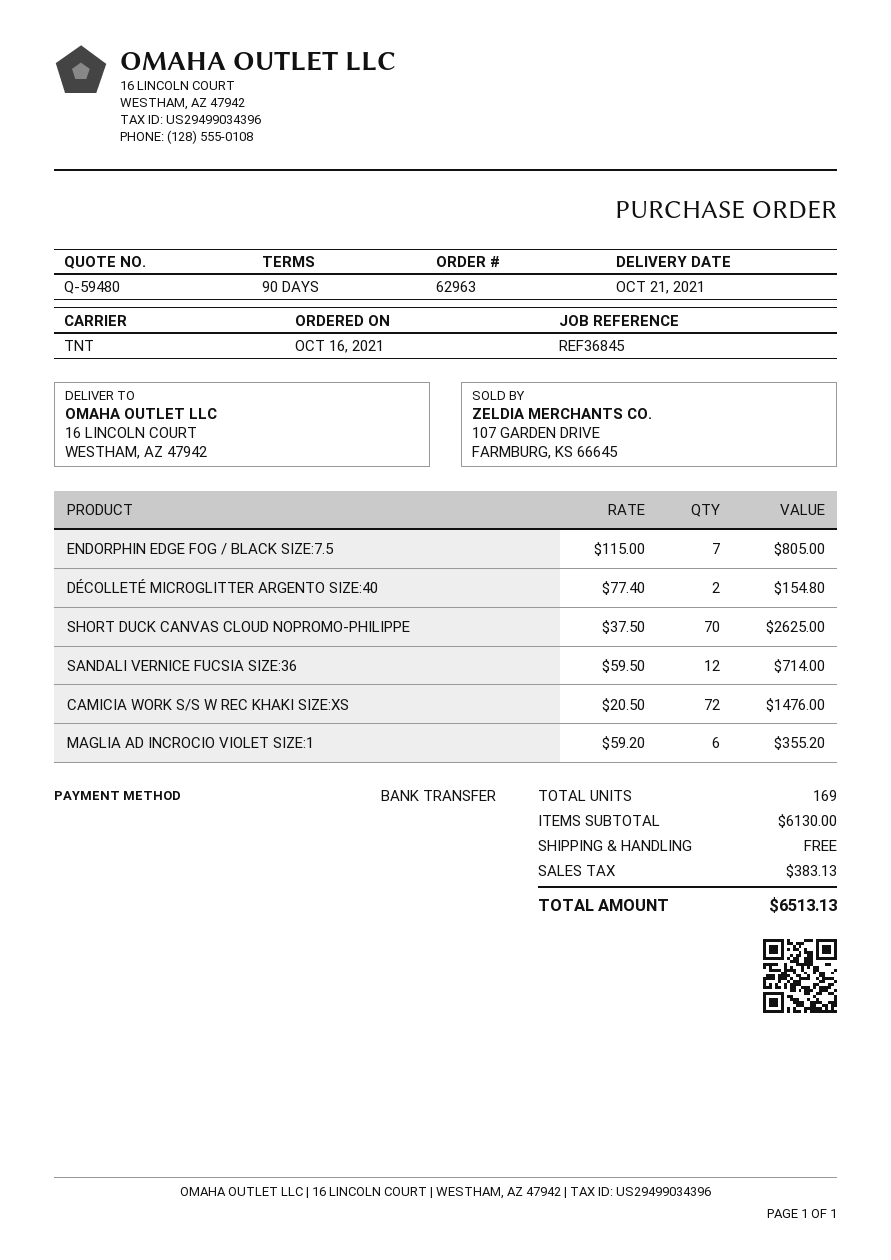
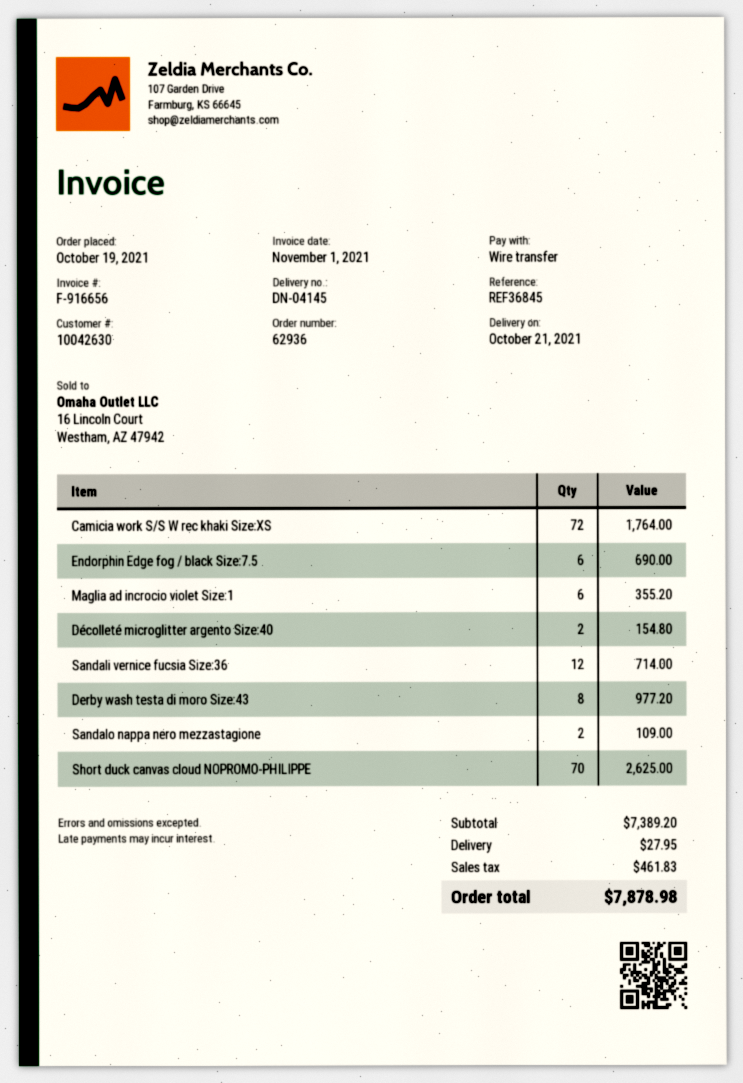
order number: 62963 -> 62936
order date: 2021-10-16 -> 2021-10-19
ENDORPHIN EDGE FOG / BLACK SIZE:7.5: 7 for 805.00 -> 6 for 690.00
CAMICIA WORK S/S W REC KHAKI SIZE:XS: 72 for 1476.00 -> 72 for 1764.00
Derby wash testa di moro Size:43: none -> 8 for 977.20
Sandalo nappa nero mezzastagione: none -> 2 for 109.00
subtotal: 6130.00 -> 7389.20
shipping: 0.00 -> 27.95
tax: 383.13 -> 461.83
total: 6513.13 -> 7878.98

